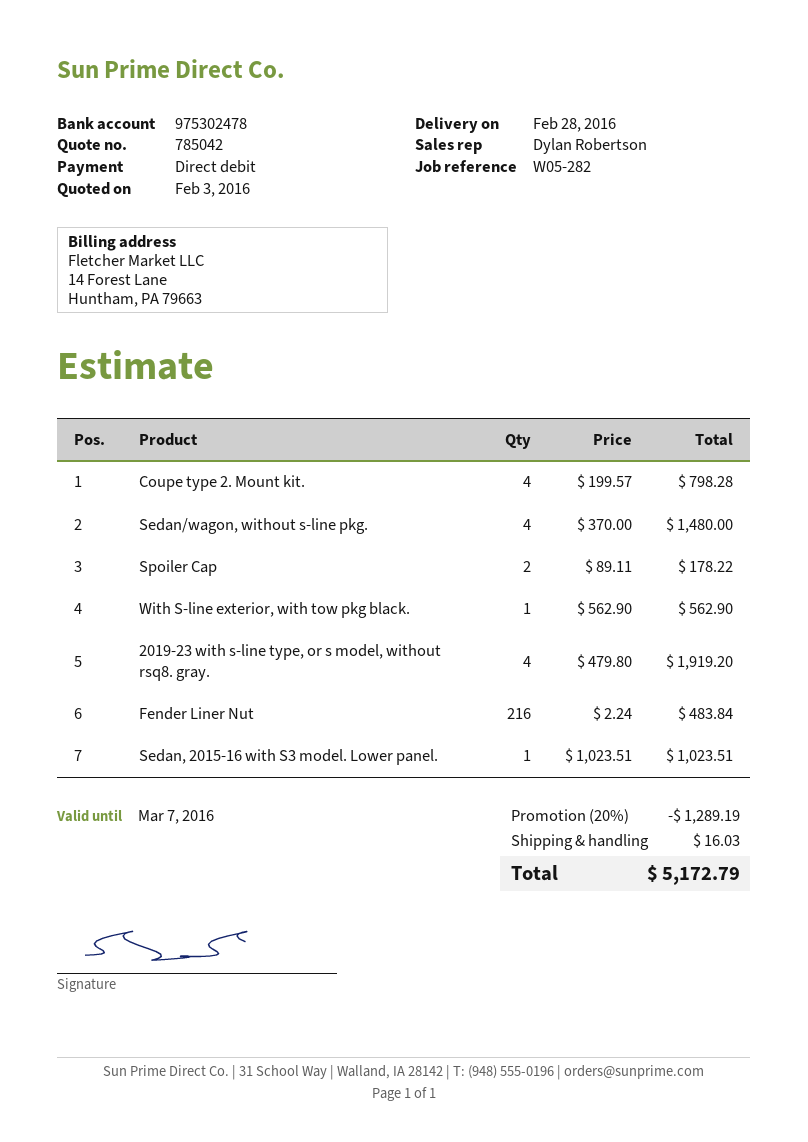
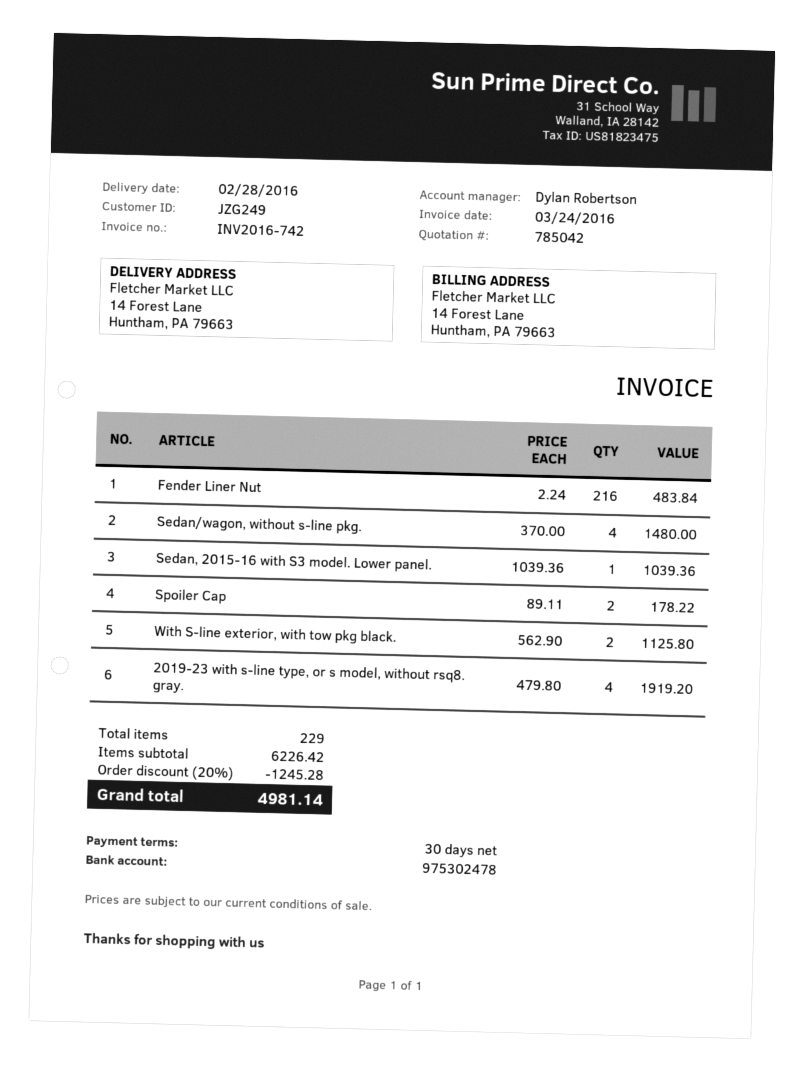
Coupe type 2. Mount kit.: 4 x 199.57 = 798.28 -> none
With S-line exterior, with tow pkg black.: 1 x 562.90 = 562.90 -> 2 x 562.90 = 1125.80
Sedan, 2015-16 with S3 model. Lower panel.: 1 x 1023.51 = 1023.51 -> 1 x 1039.36 = 1039.36
discount: 20% = 1289.19 -> 20% = 1245.28
shipping: 16.03 -> none
total: 5172.79 -> 4981.14

